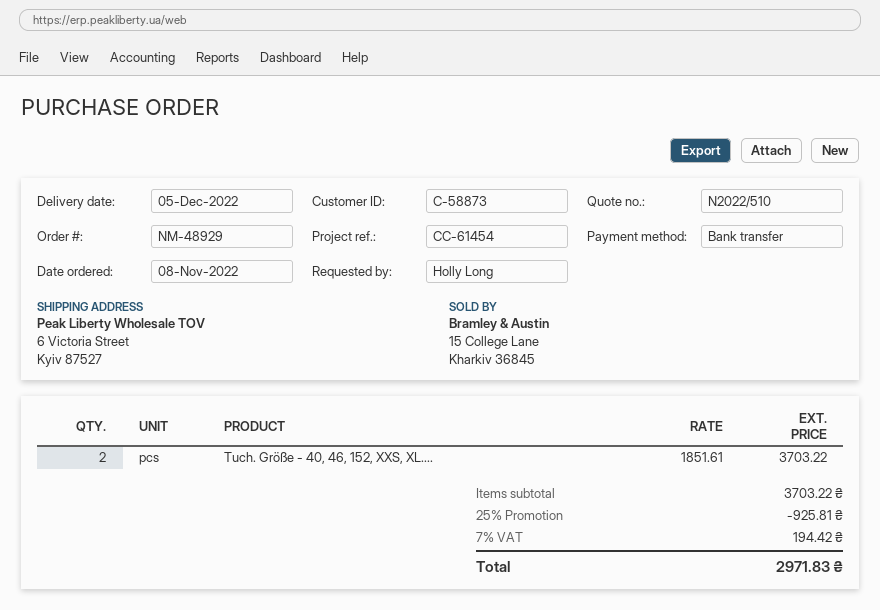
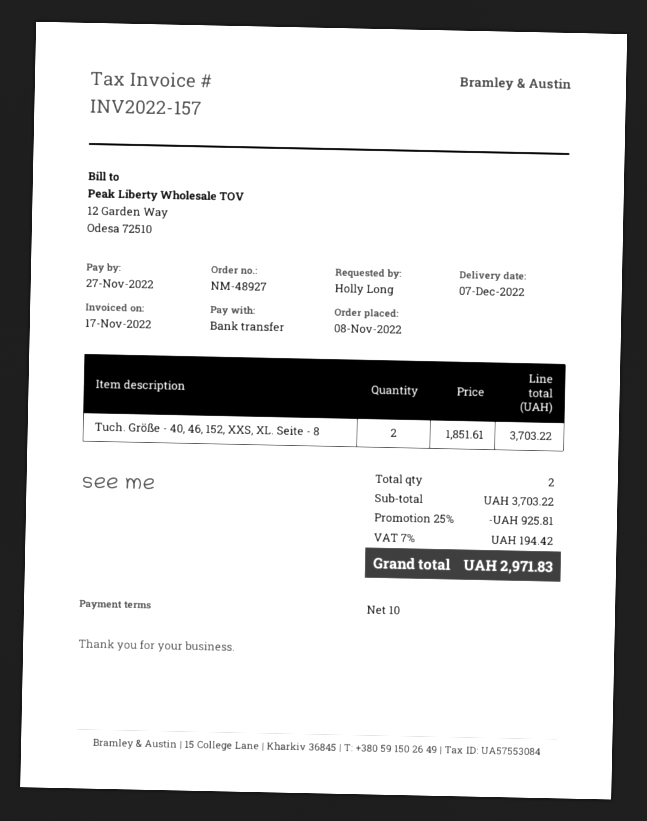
order number: NM-48929 -> NM-48927
delivery date: 2022-12-05 -> 2022-12-07

